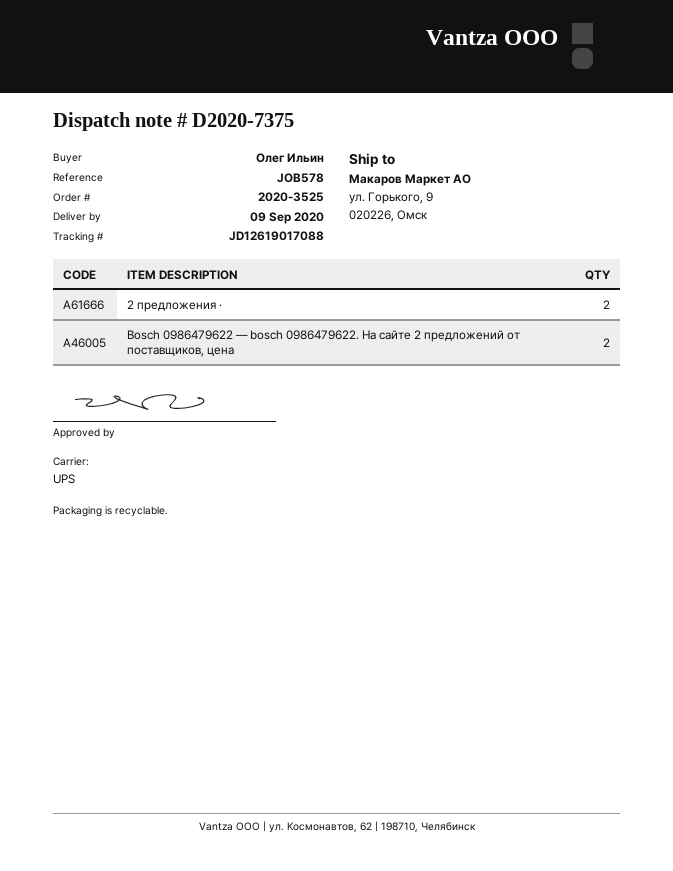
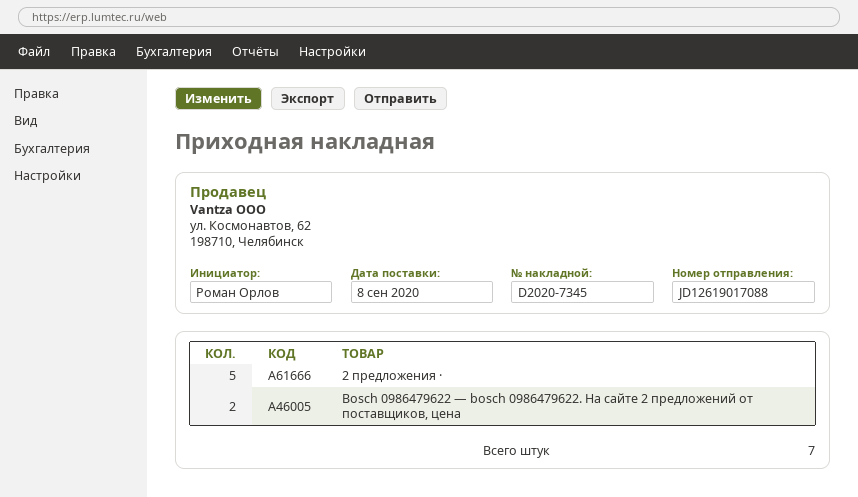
delivery note number: D2020-7375 -> D2020-7345
delivery date: 2020-09-09 -> 2020-09-08
ordered by: Олег Ильин -> Роман Орлов
2 предложения ·: 2 -> 5

